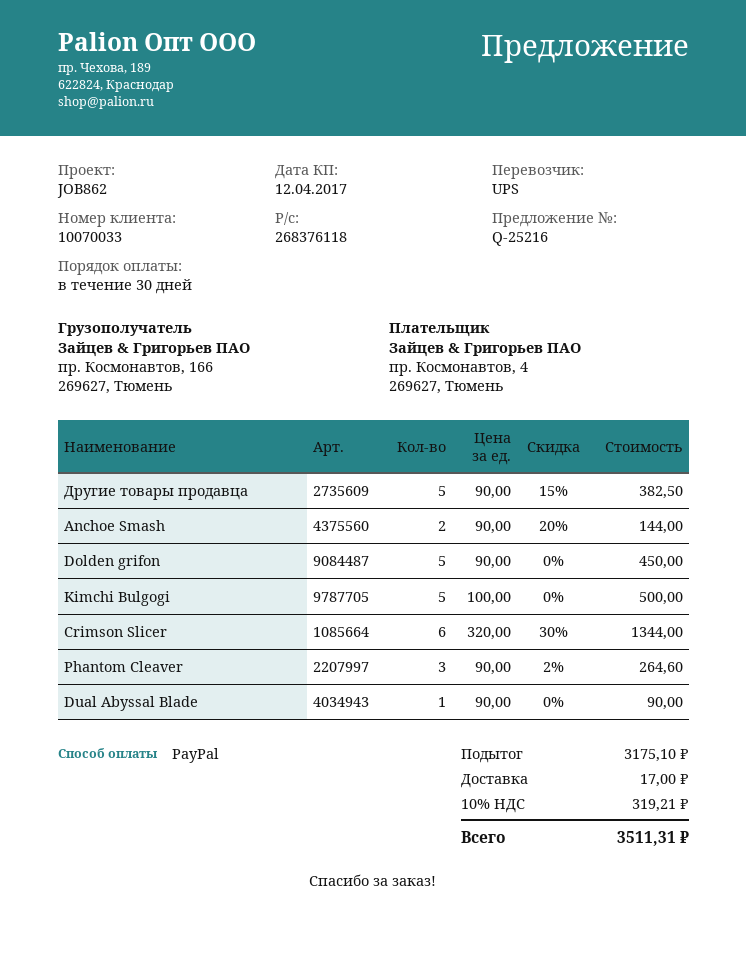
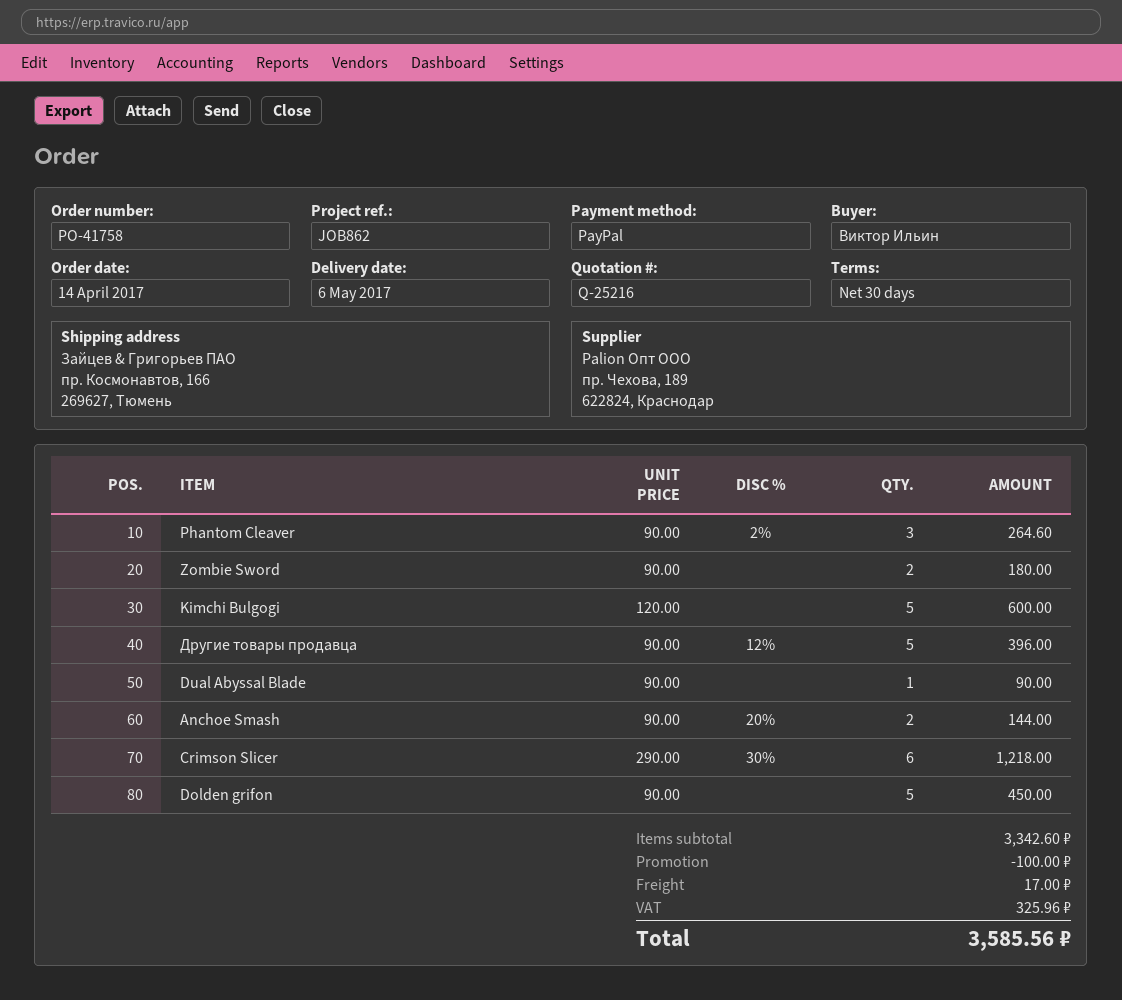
Другие товары продавца: 5 x 90.00 - 15% = 382.50 -> 5 x 90.00 - 12% = 396.00
Kimchi Bulgogi: 5 x 100.00 = 500.00 -> 5 x 120.00 = 600.00
Crimson Slicer: 6 x 320.00 - 30% = 1344.00 -> 6 x 290.00 - 30% = 1218.00
Zombie Sword: none -> 2 x 90.00 = 180.00
subtotal: 3175.10 -> 3342.60
discount: none -> 100.00
tax: 319.21 -> 325.96
total: 3511.31 -> 3585.56

